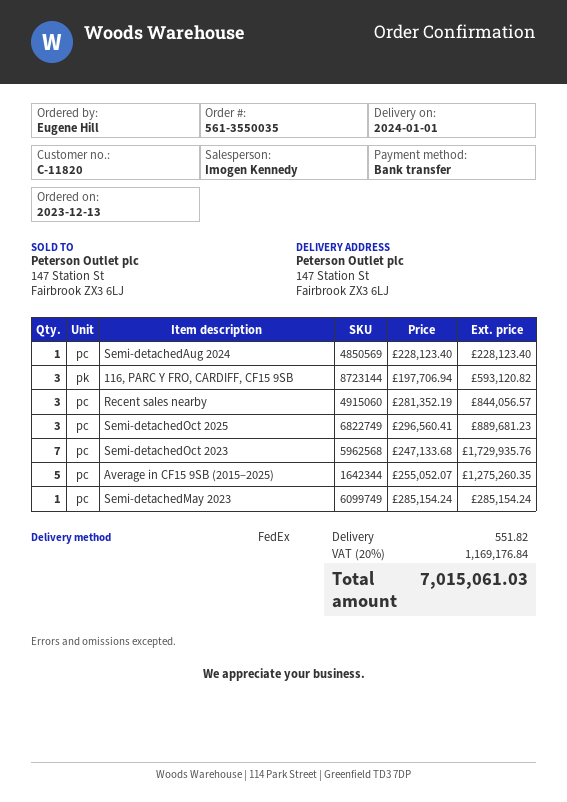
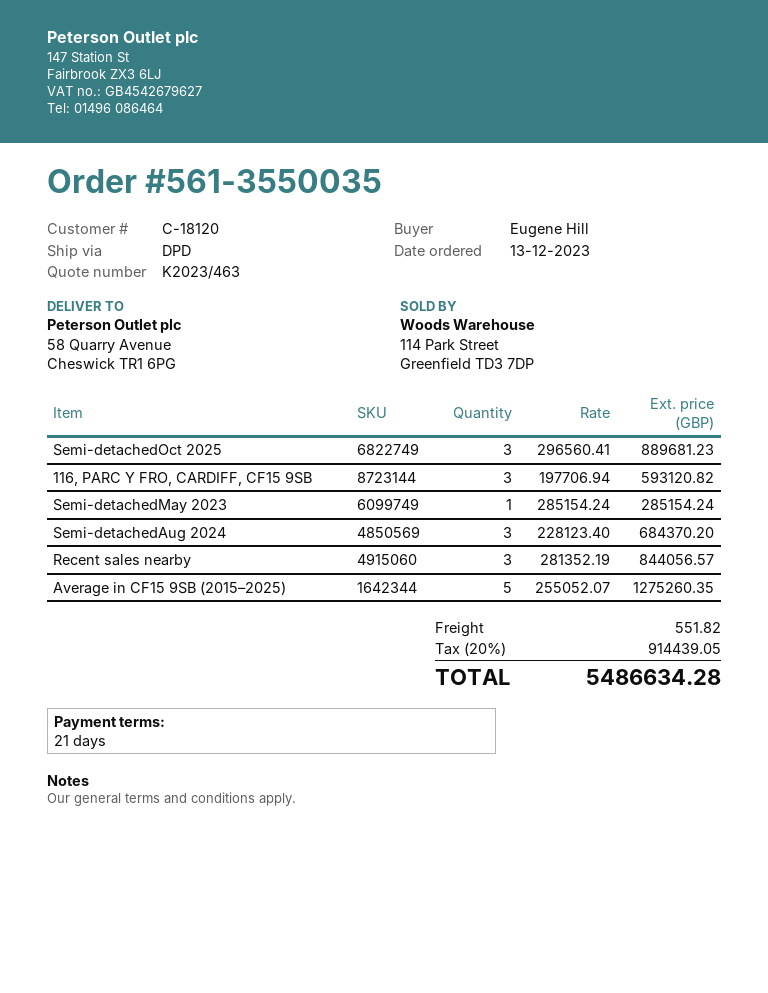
customer number: C-11820 -> C-18120
shipping method: FedEx -> DPD
ship to: 147 Station St, Fairbrook ZX3 6LJ -> 58 Quarry Avenue, Cheswick TR1 6PG
Semi-detachedAug 2024: 1 x 228123.40 = 228123.40 -> 3 x 228123.40 = 684370.20
Semi-detachedOct 2023: 7 x 247133.68 = 1729935.76 -> none
tax: 20% = 1169176.84 -> 20% = 914439.05
total: 7015061.03 -> 5486634.28

